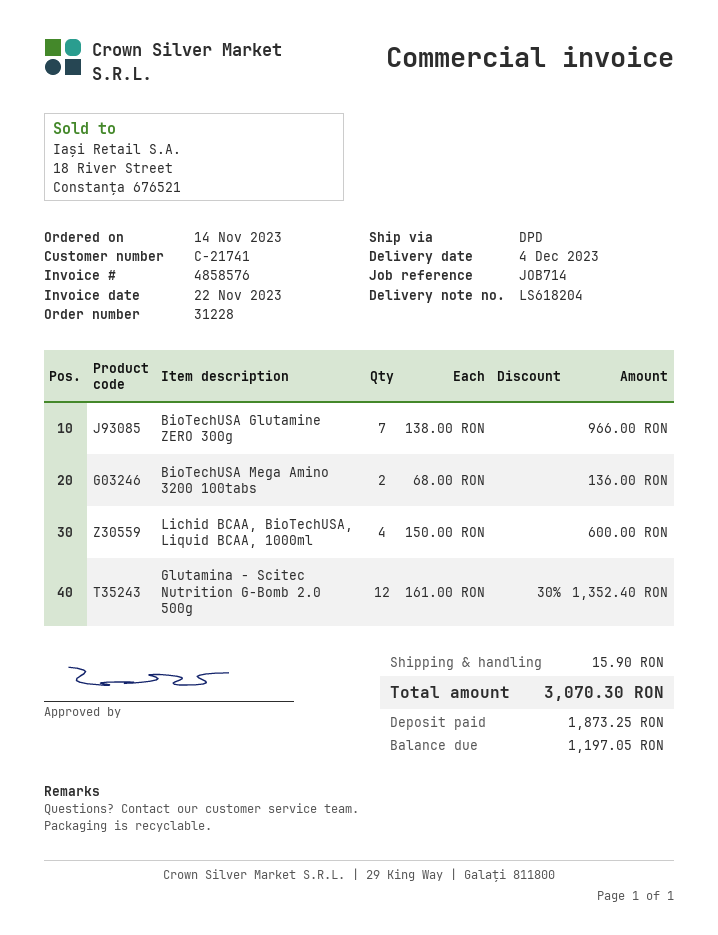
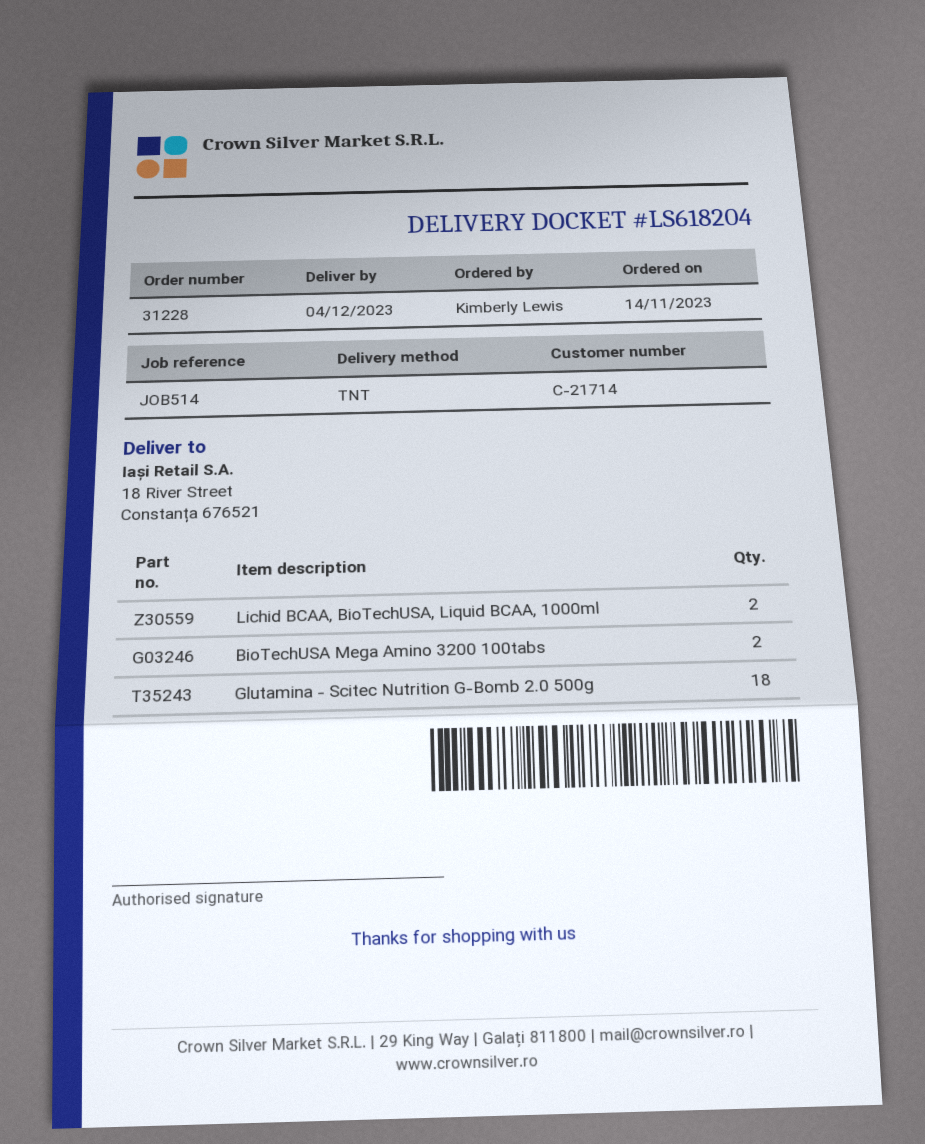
customer number: C-21741 -> C-21714
reference: JOB714 -> JOB514
shipping method: DPD -> TNT
BioTechUSA Glutamine ZERO 300g: 7 -> none
Lichid BCAA, BioTechUSA, Liquid BCAA, 1000ml: 4 -> 2
Glutamina - Scitec Nutrition G-Bomb 2.0 500g: 12 -> 18

